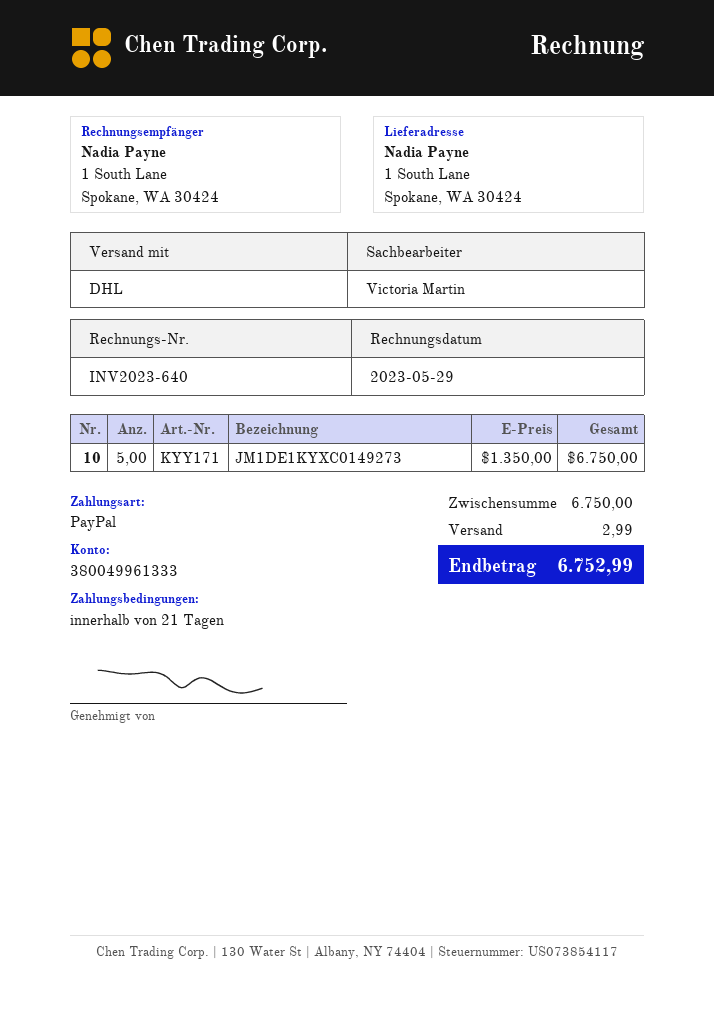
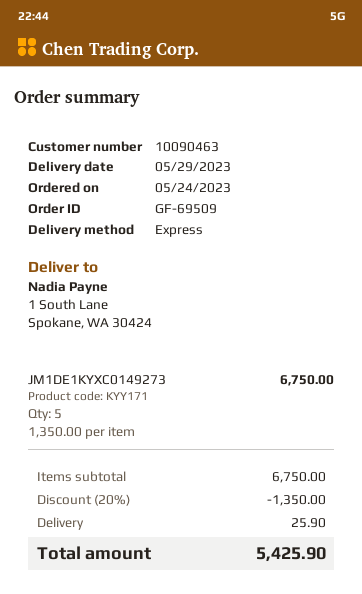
shipping method: DHL -> express
discount: none -> 20% = 1350.00
shipping: 2.99 -> 25.90
total: 6752.99 -> 5425.90

